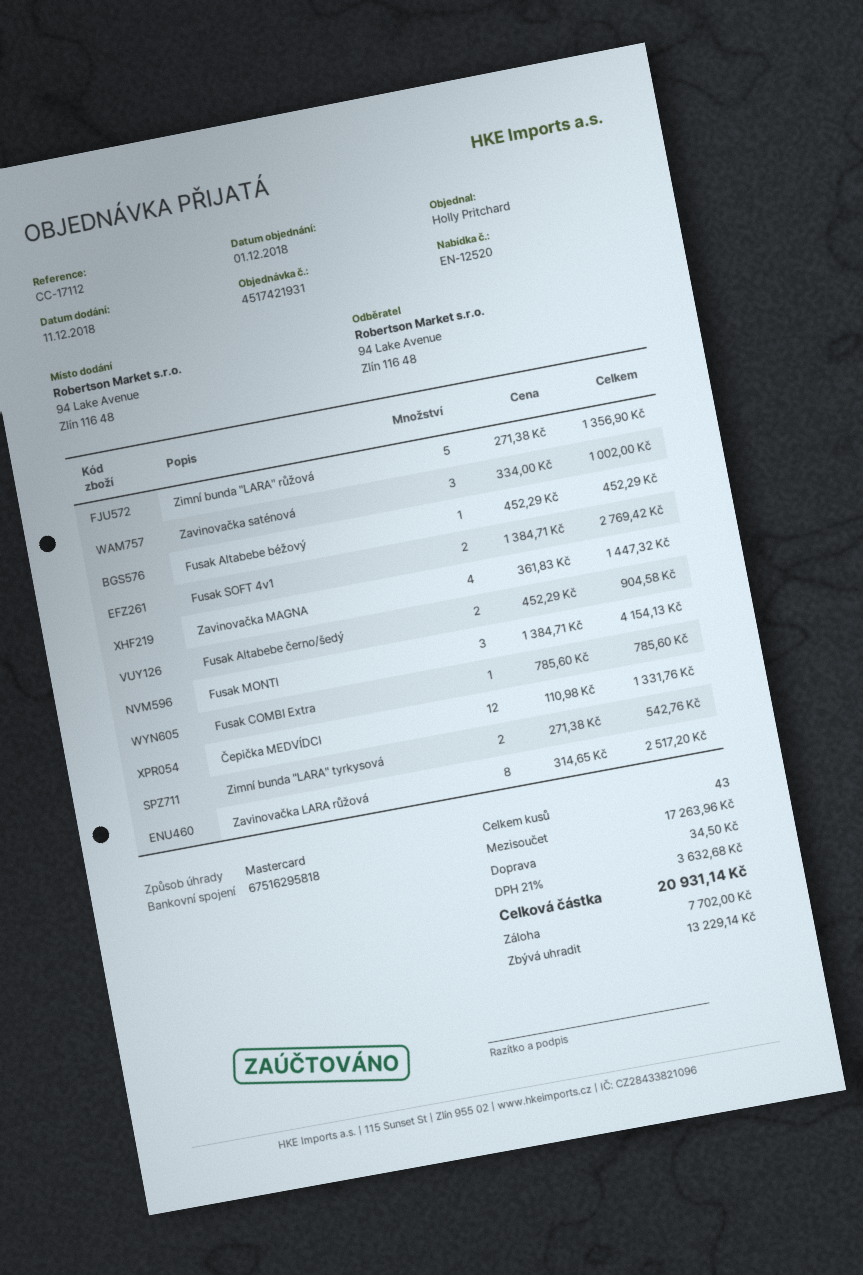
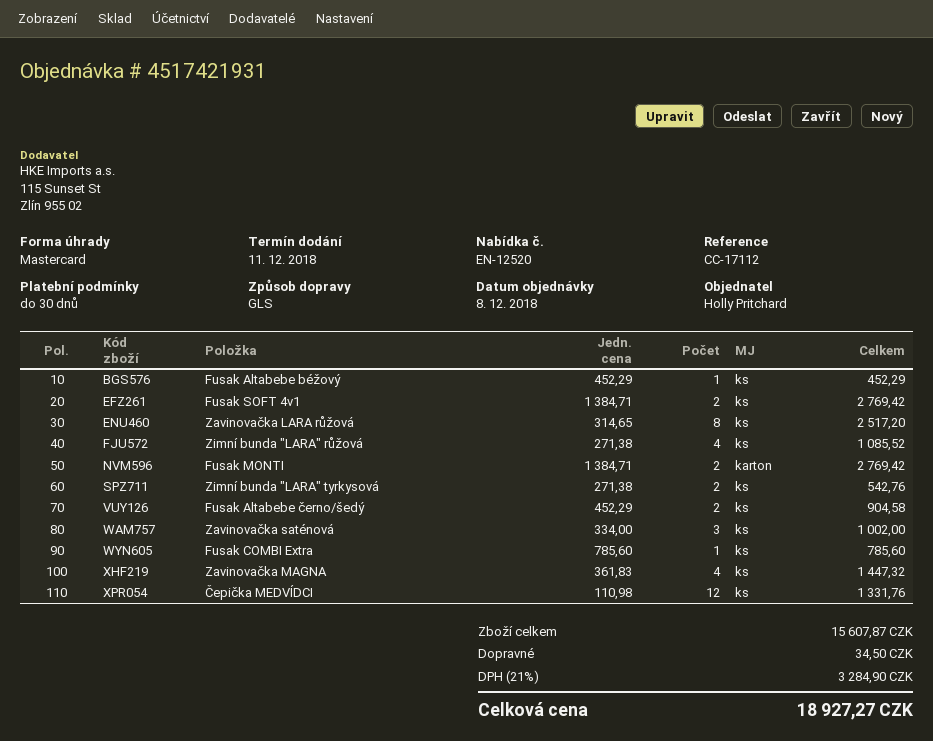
order date: 2018-12-01 -> 2018-12-08
Zimní bunda "LARA" růžová: 5 x 271.38 = 1356.90 -> 4 x 271.38 = 1085.52
Fusak MONTI: 3 x 1384.71 = 4154.13 -> 2 x 1384.71 = 2769.42
subtotal: 17263.96 -> 15607.87
tax: 21% = 3632.68 -> 21% = 3284.90
total: 20931.14 -> 18927.27

